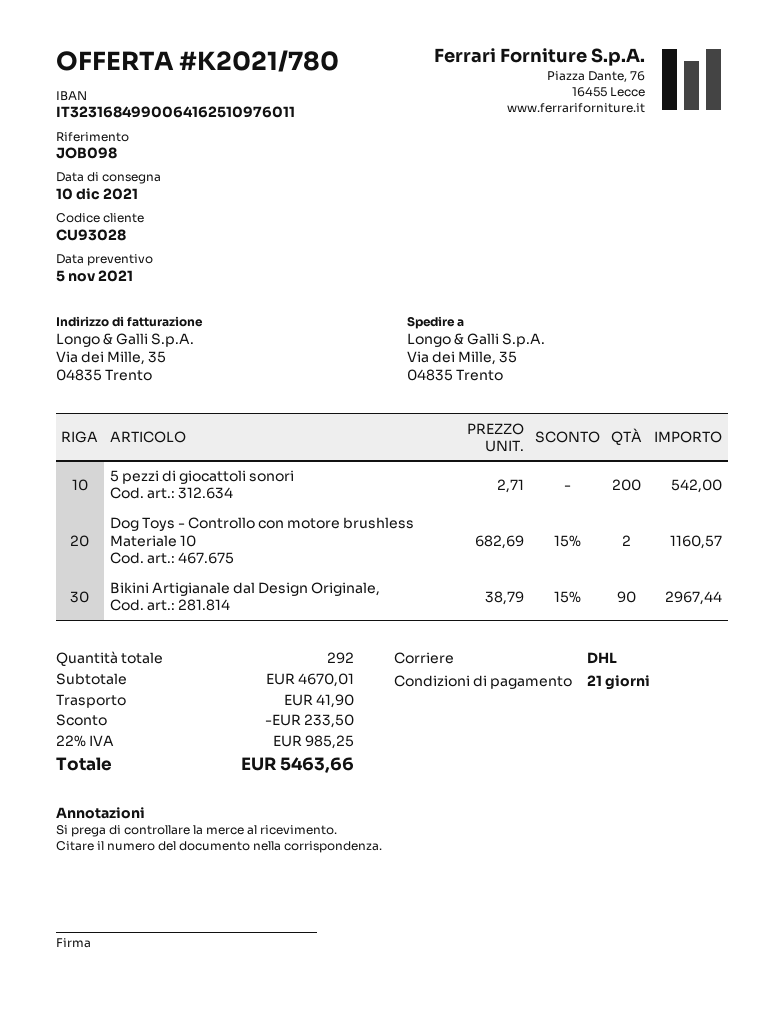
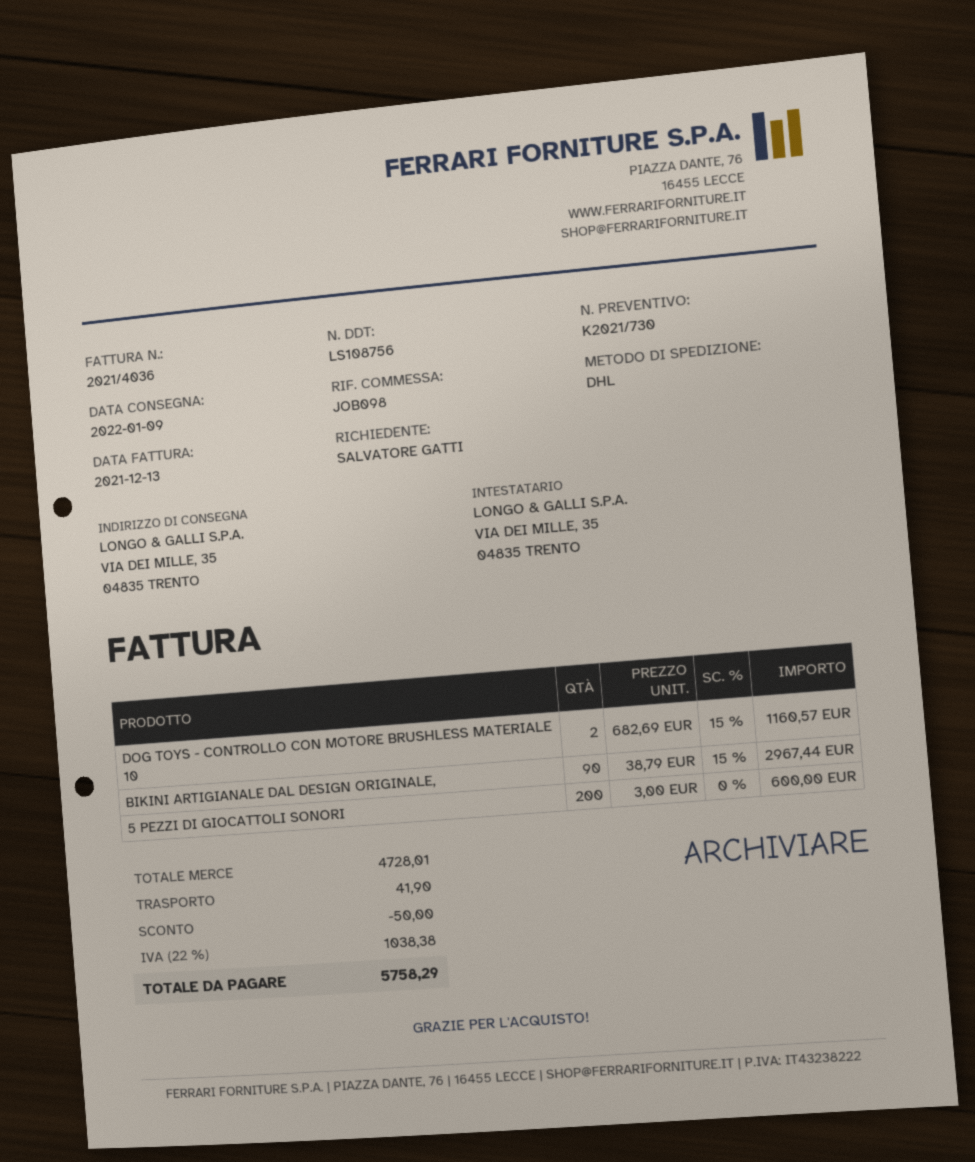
quote number: K2021/780 -> K2021/730
delivery date: 2021-12-10 -> 2022-01-09
5 pezzi di giocattoli sonori: 200 x 2.71 = 542.00 -> 200 x 3.00 = 600.00
subtotal: 4670.01 -> 4728.01
discount: 233.50 -> 50.00
tax: 22% = 985.25 -> 22% = 1038.38
total: 5463.66 -> 5758.29

